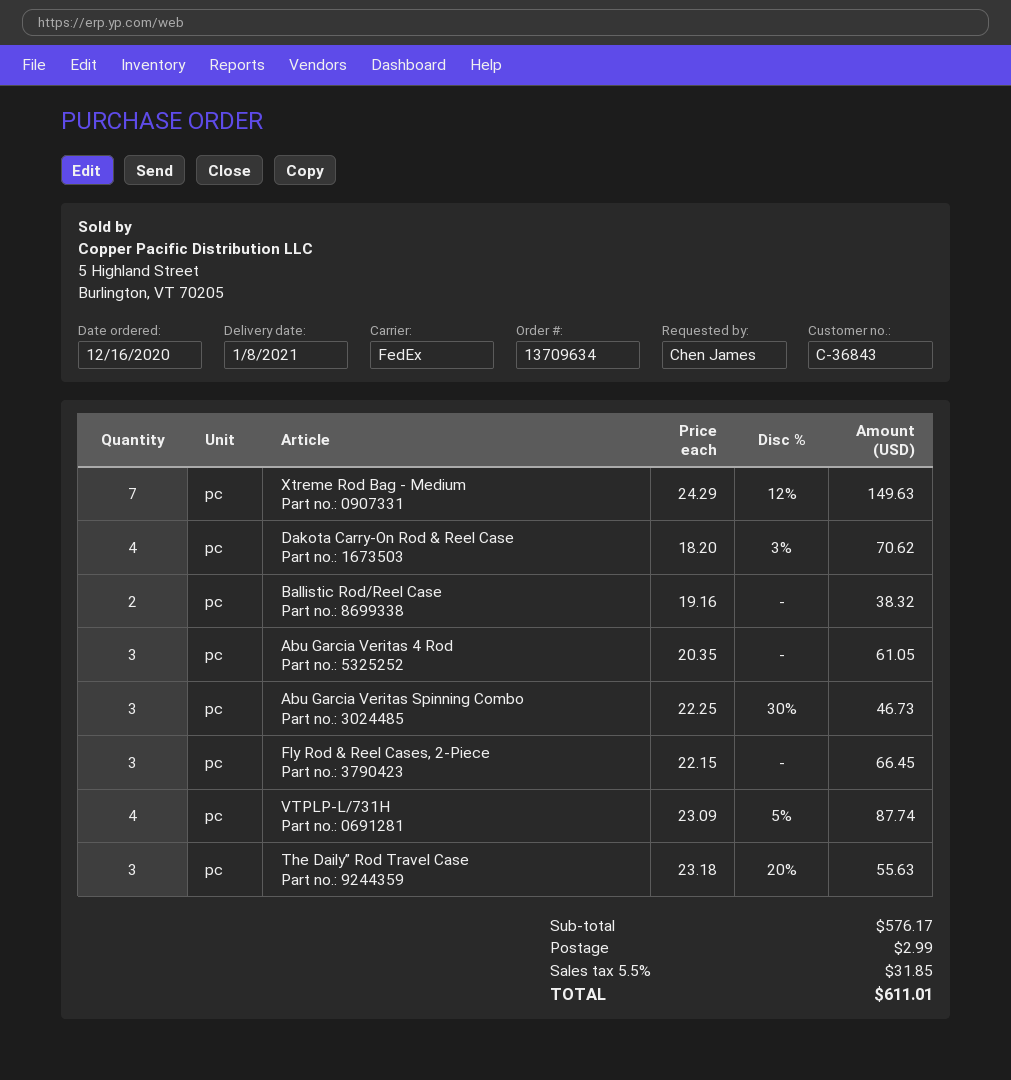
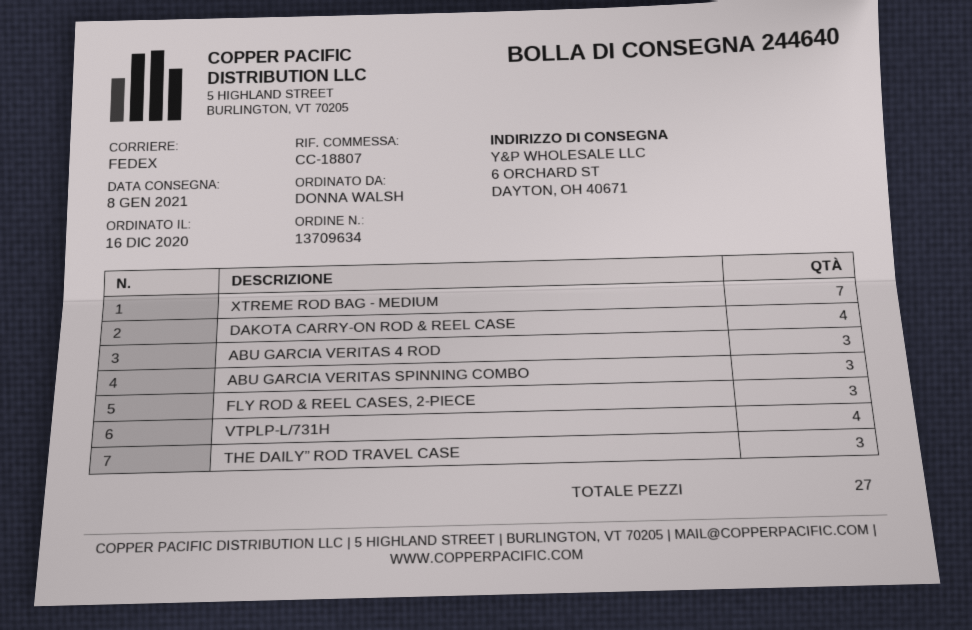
ordered by: Chen James -> DONNA WALSH
Ballistic Rod/Reel Case: 2 -> none

